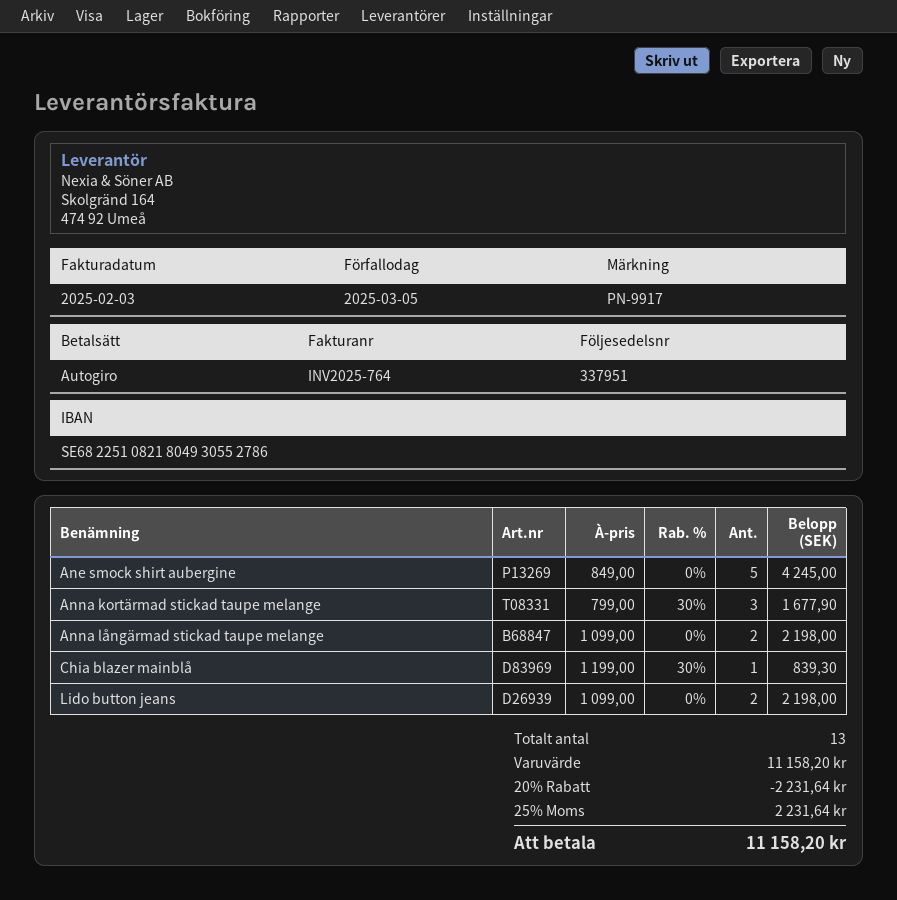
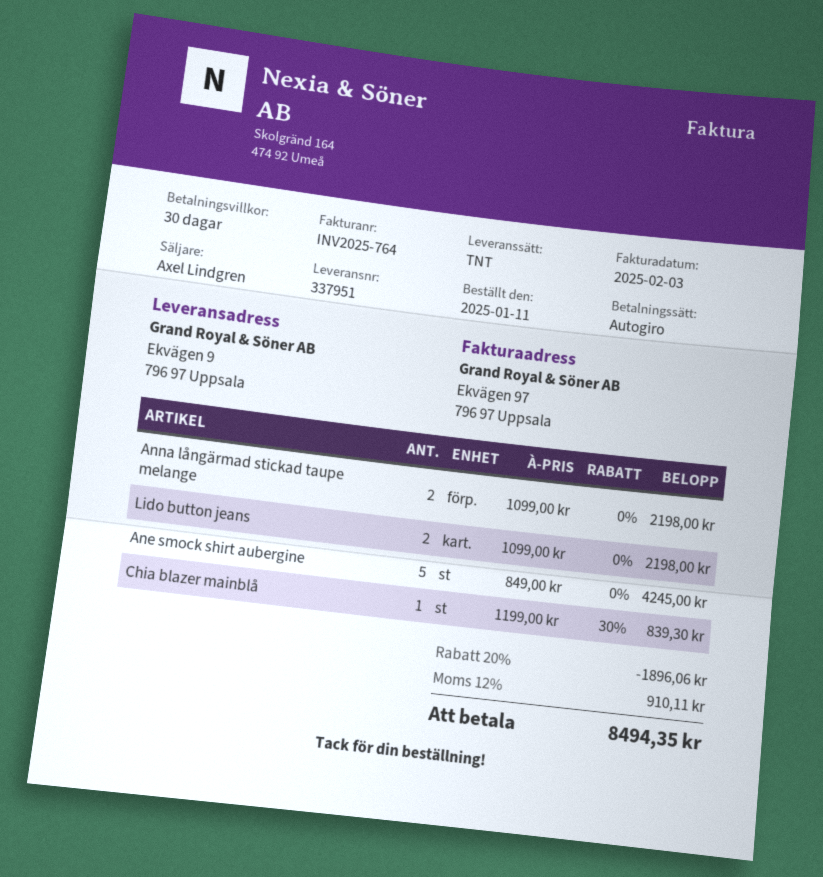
Anna kortärmad stickad taupe melange: 3 x 799.00 - 30% = 1677.90 -> none
discount: 20% = 2231.64 -> 20% = 1896.06
tax: 25% = 2231.64 -> 12% = 910.11
total: 11158.20 -> 8494.35

